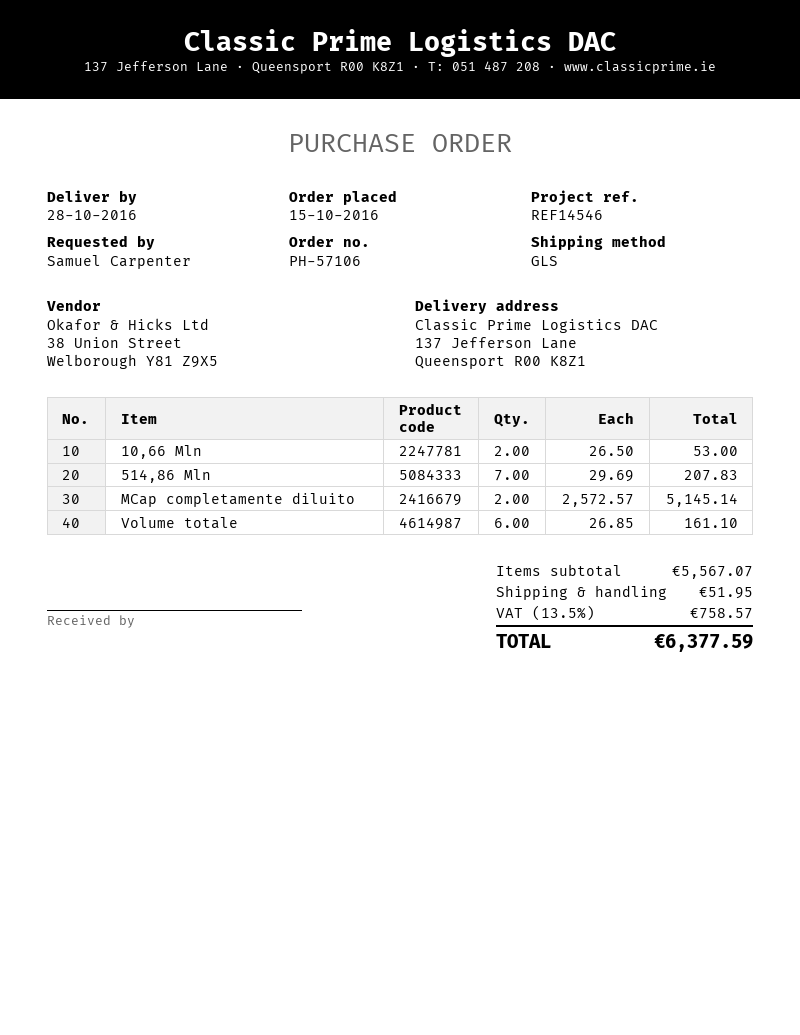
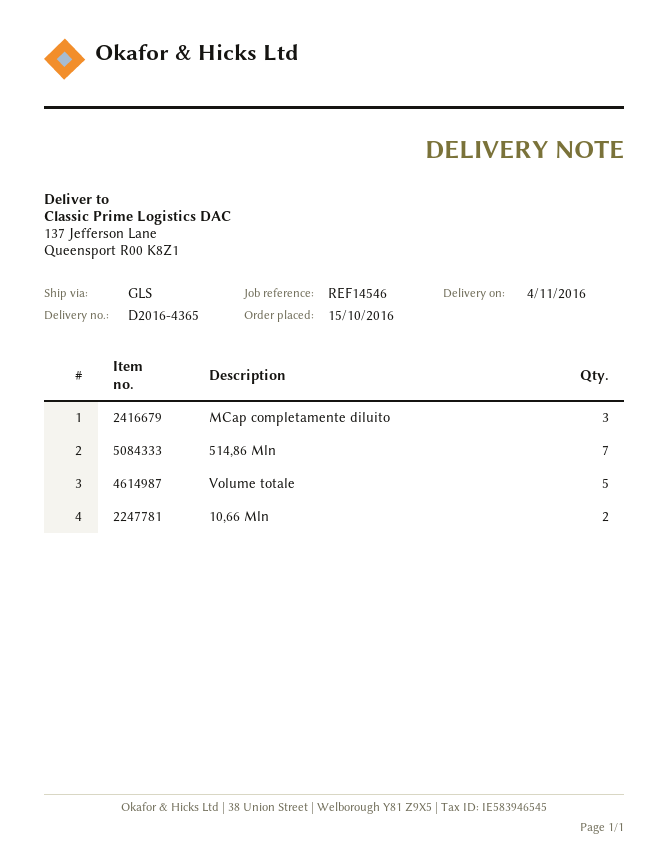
delivery date: 2016-10-28 -> 2016-11-04
MCap completamente diluito: 2 -> 3
Volume totale: 6 -> 5

